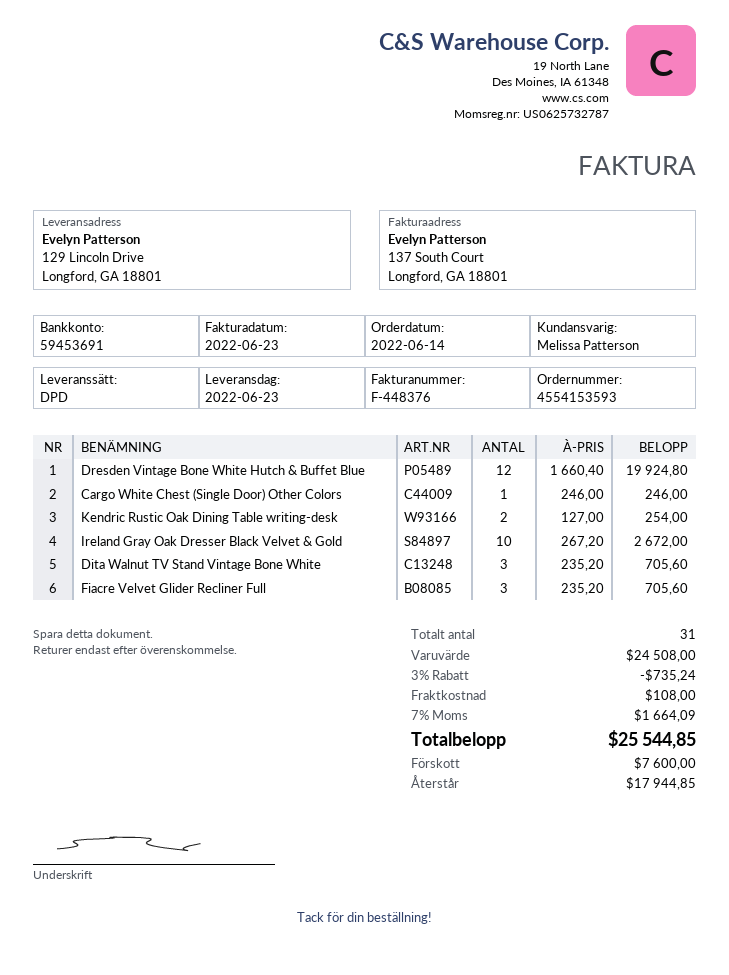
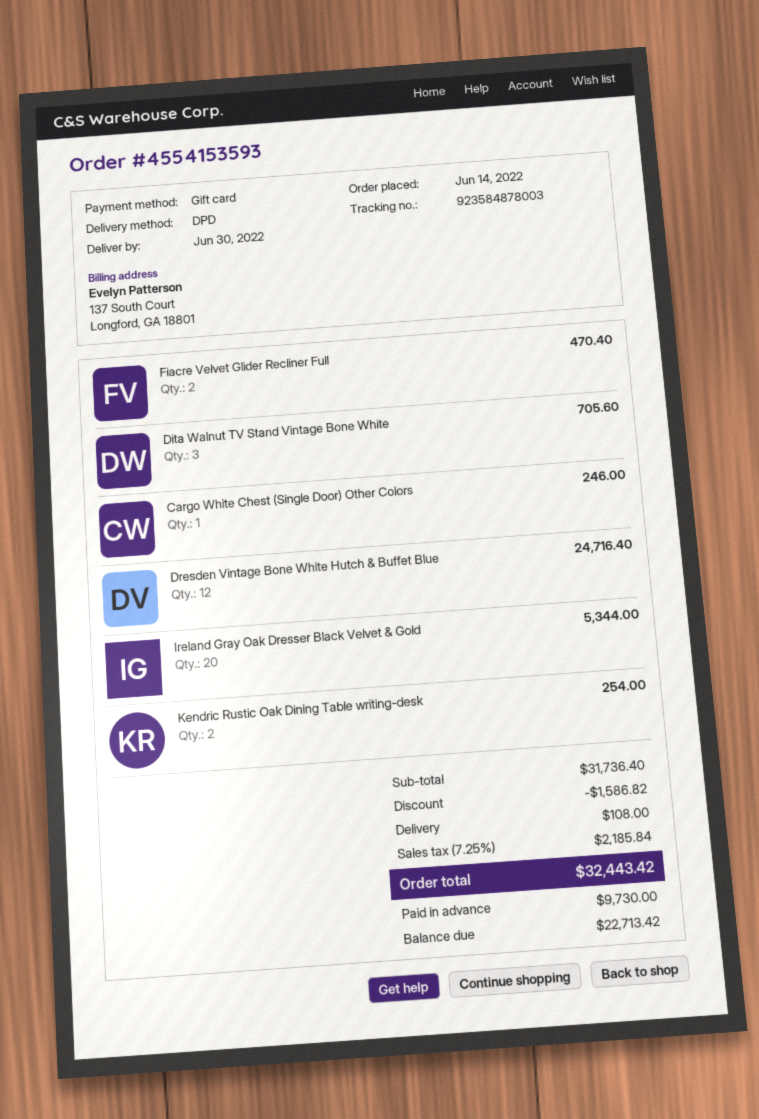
delivery date: 2022-06-23 -> 2022-06-30
Dresden Vintage Bone White Hutch & Buffet Blue: 12 for 19924.80 -> 12 for 24716.40
Ireland Gray Oak Dresser Black Velvet & Gold: 10 for 2672.00 -> 20 for 5344.00
Fiacre Velvet Glider Recliner Full: 3 for 705.60 -> 2 for 470.40
subtotal: 24508.00 -> 31736.40
discount: 735.24 -> 1586.82
tax: 7% = 1664.09 -> 7.25% = 2185.84
total: 25544.85 -> 32443.42
deposit: 7600.00 -> 9730.00
balance: 17944.85 -> 22713.42

